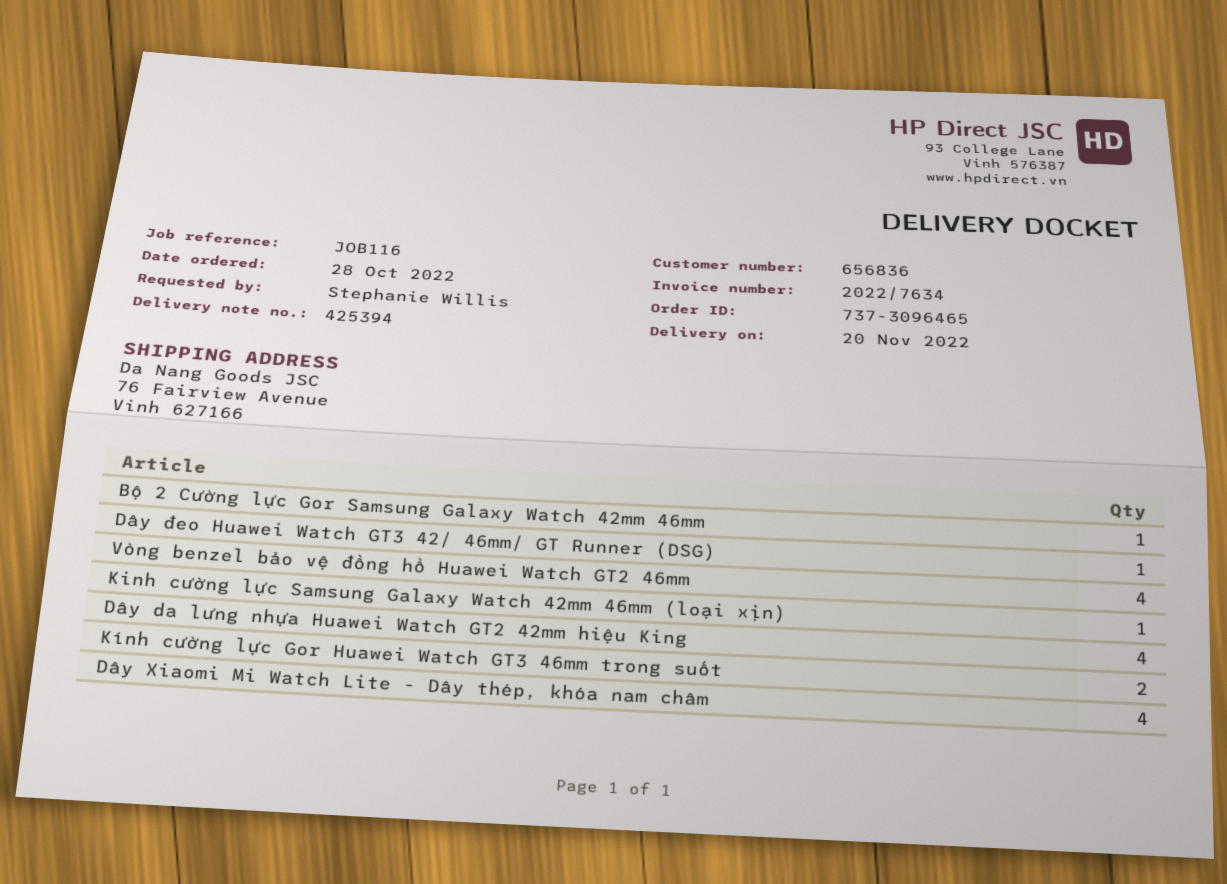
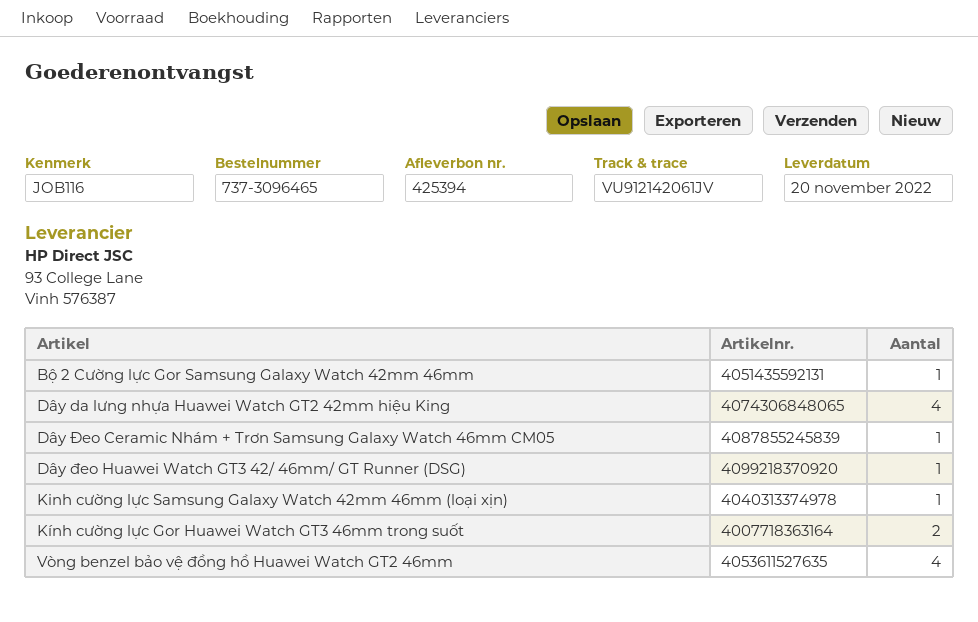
Dây Xiaomi Mi Watch Lite - Dây thép, khóa nam châm: 4 -> none
Dây Đeo Ceramic Nhám + Trơn Samsung Galaxy Watch 46mm CM05: none -> 1

